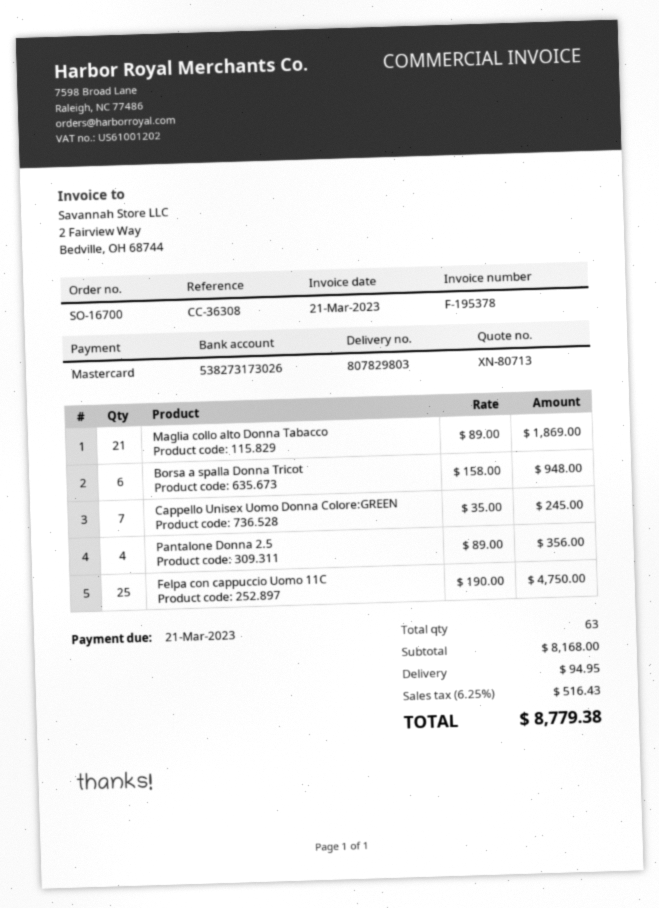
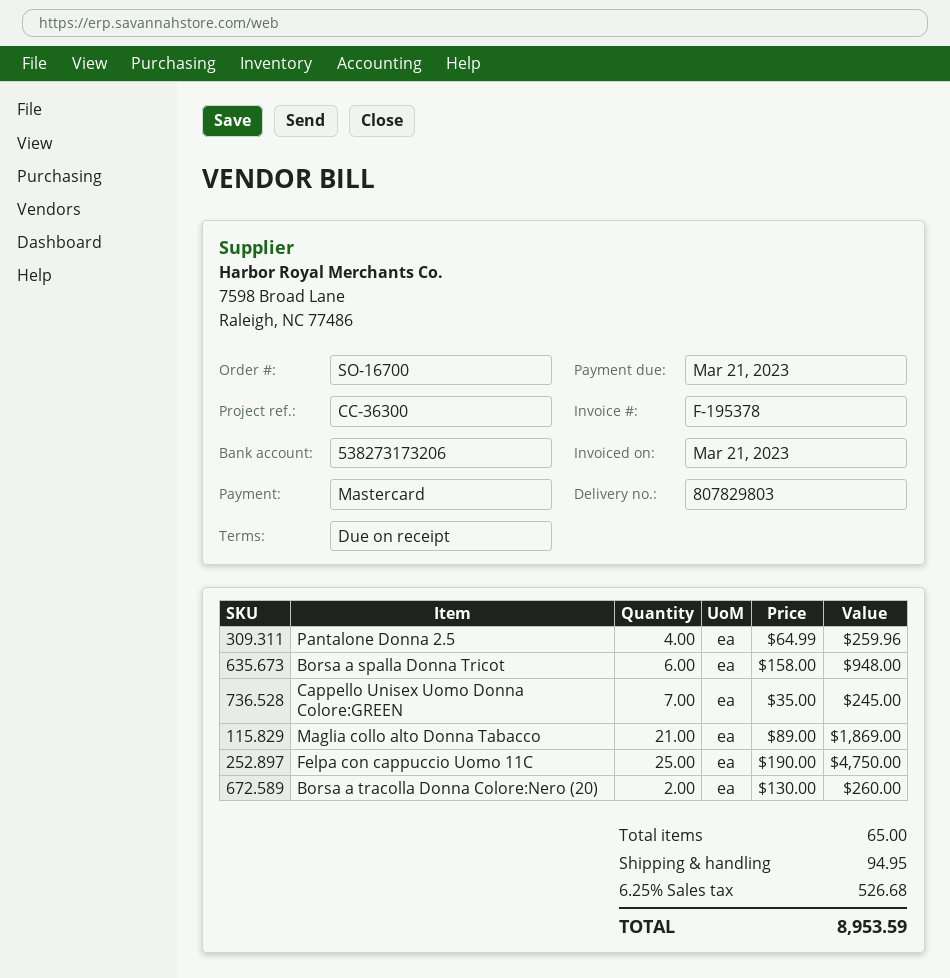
reference: CC-36308 -> CC-36300
bank account: 538273173026 -> 538273173206
Pantalone Donna 2.5: 4 x 89.00 = 356.00 -> 4 x 64.99 = 259.96
Borsa a tracolla Donna Colore:Nero (20): none -> 2 x 130.00 = 260.00
total quantity: 63 -> 65
tax: 6.25% = 516.43 -> 6.25% = 526.68
total: 8779.38 -> 8953.59

